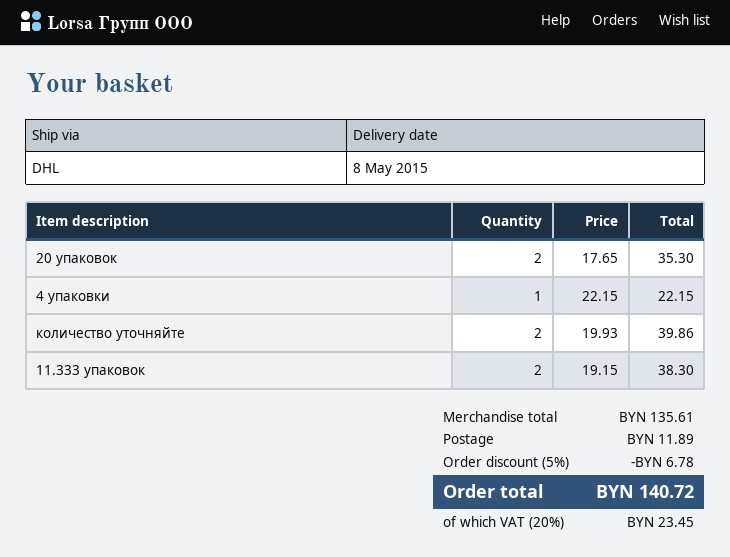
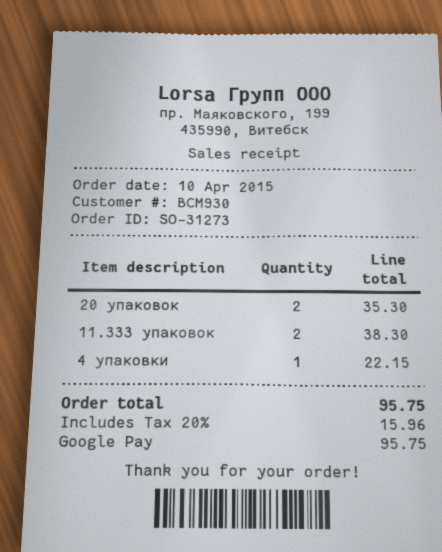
количество уточняйте: 2 for 39.86 -> none
discount: 5% = 6.78 -> none
shipping: 11.89 -> none
tax: 20% = 23.45 -> 20% = 15.96
total: 140.72 -> 95.75

